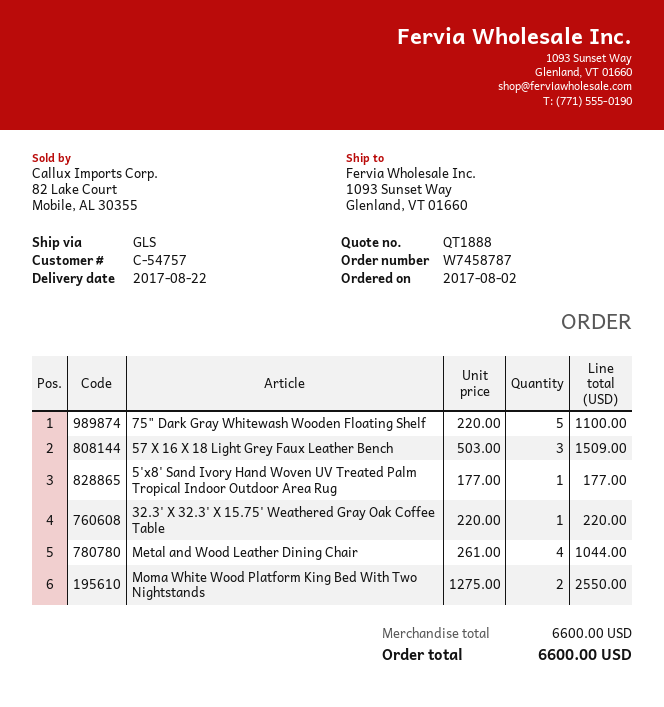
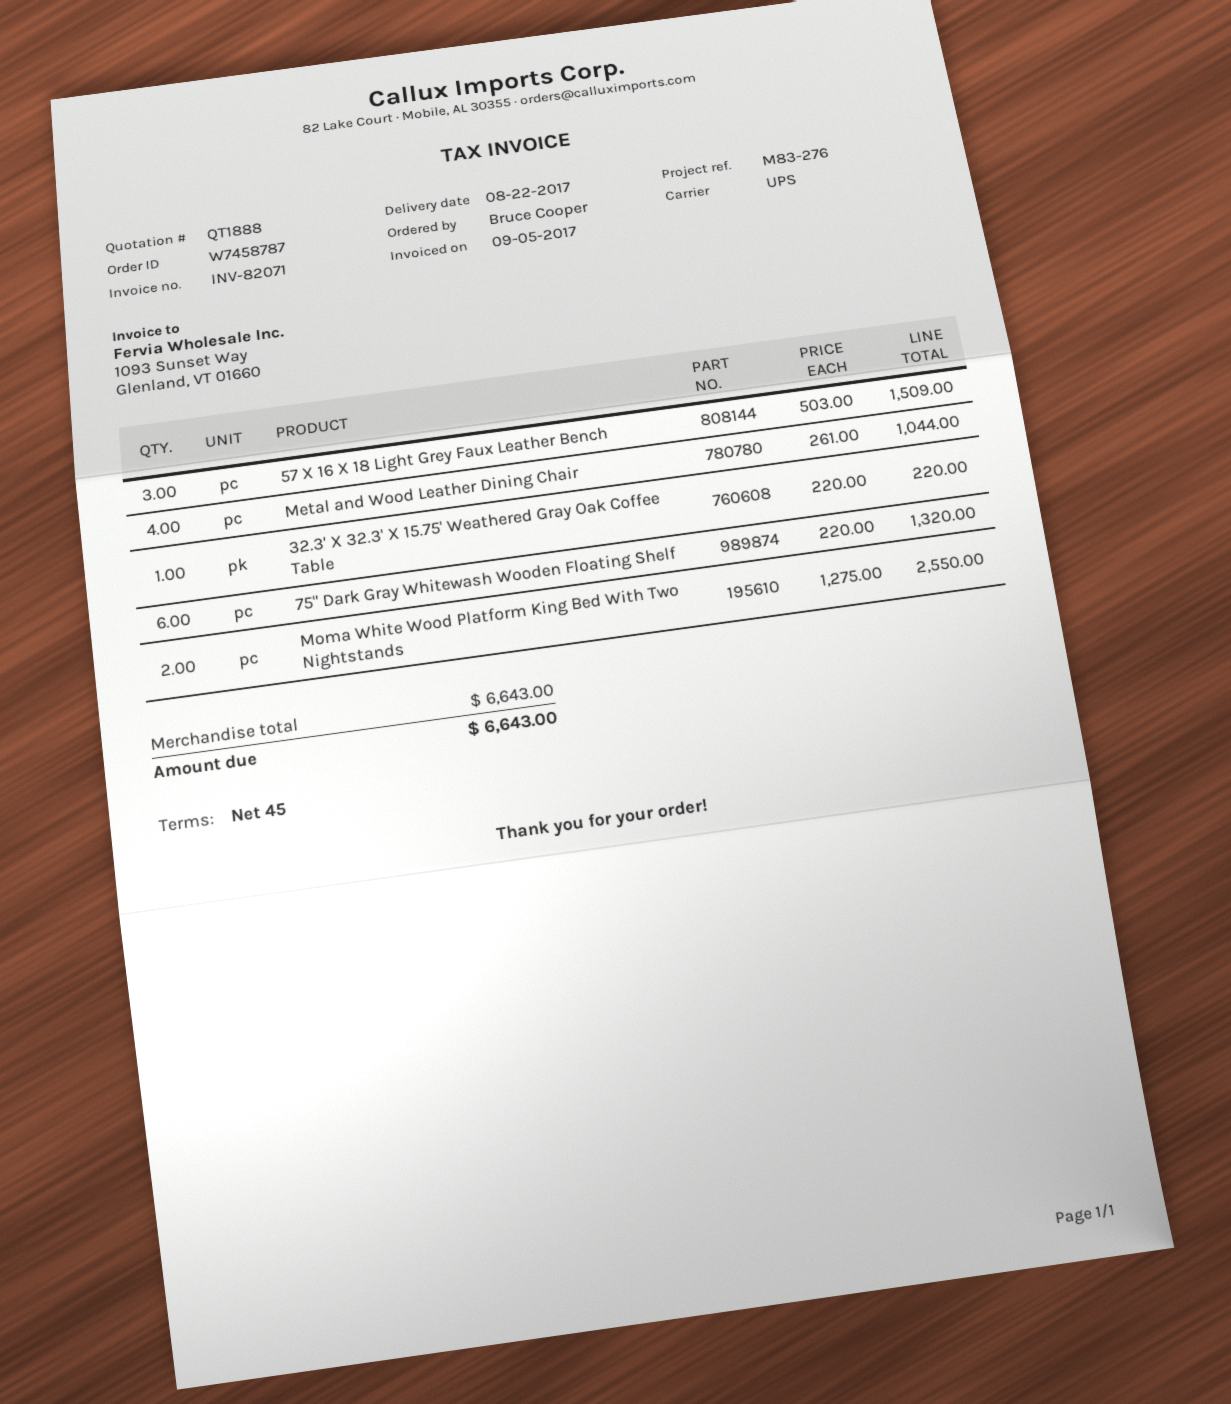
shipping method: GLS -> UPS
75" Dark Gray Whitewash Wooden Floating Shelf: 5 x 220.00 = 1100.00 -> 6 x 220.00 = 1320.00
5'x8' Sand Ivory Hand Woven UV Treated Palm Tropical Indoor Outdoor Area Rug: 1 x 177.00 = 177.00 -> none
subtotal: 6600.00 -> 6643.00
total: 6600.00 -> 6643.00

